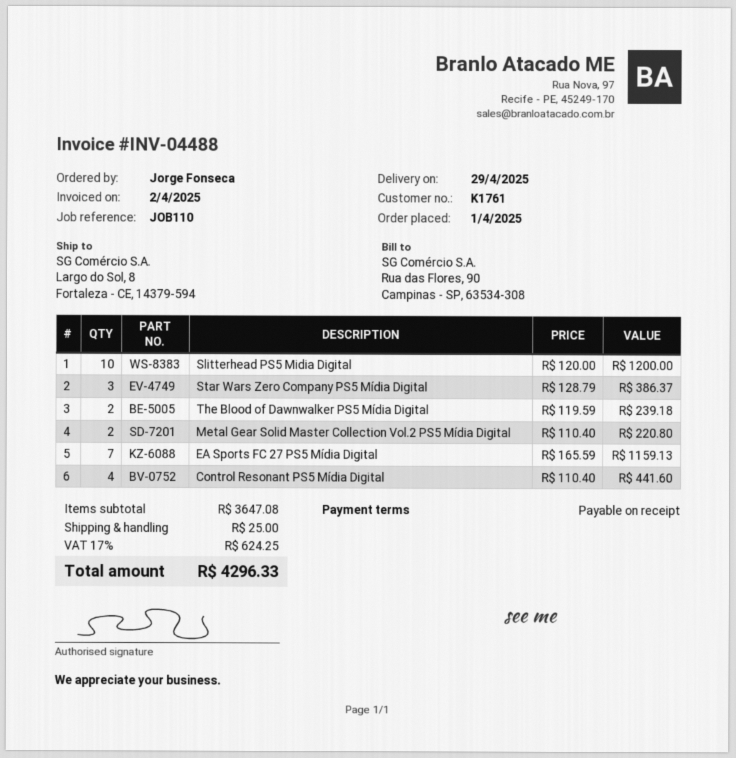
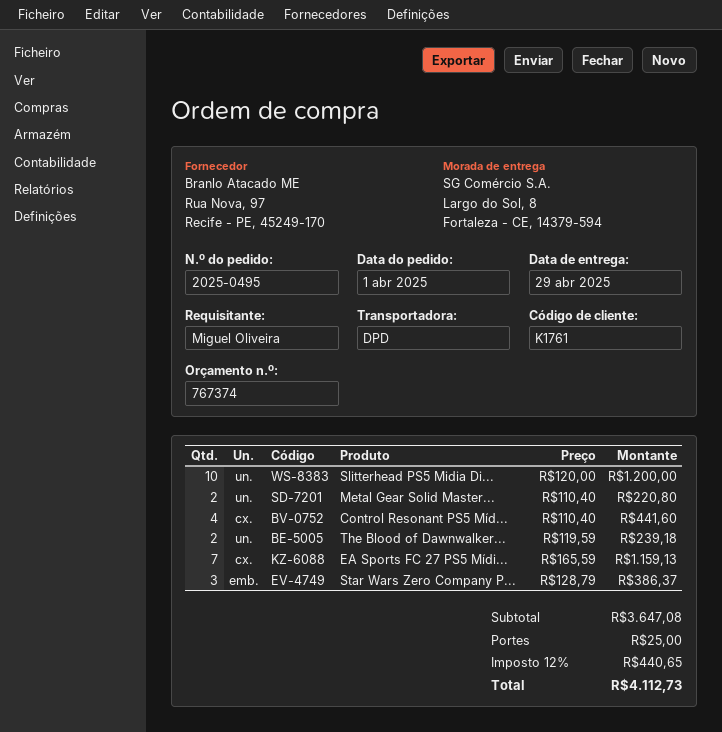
ordered by: Jorge Fonseca -> Miguel Oliveira
tax: 17% = 624.25 -> 12% = 440.65
total: 4296.33 -> 4112.73

